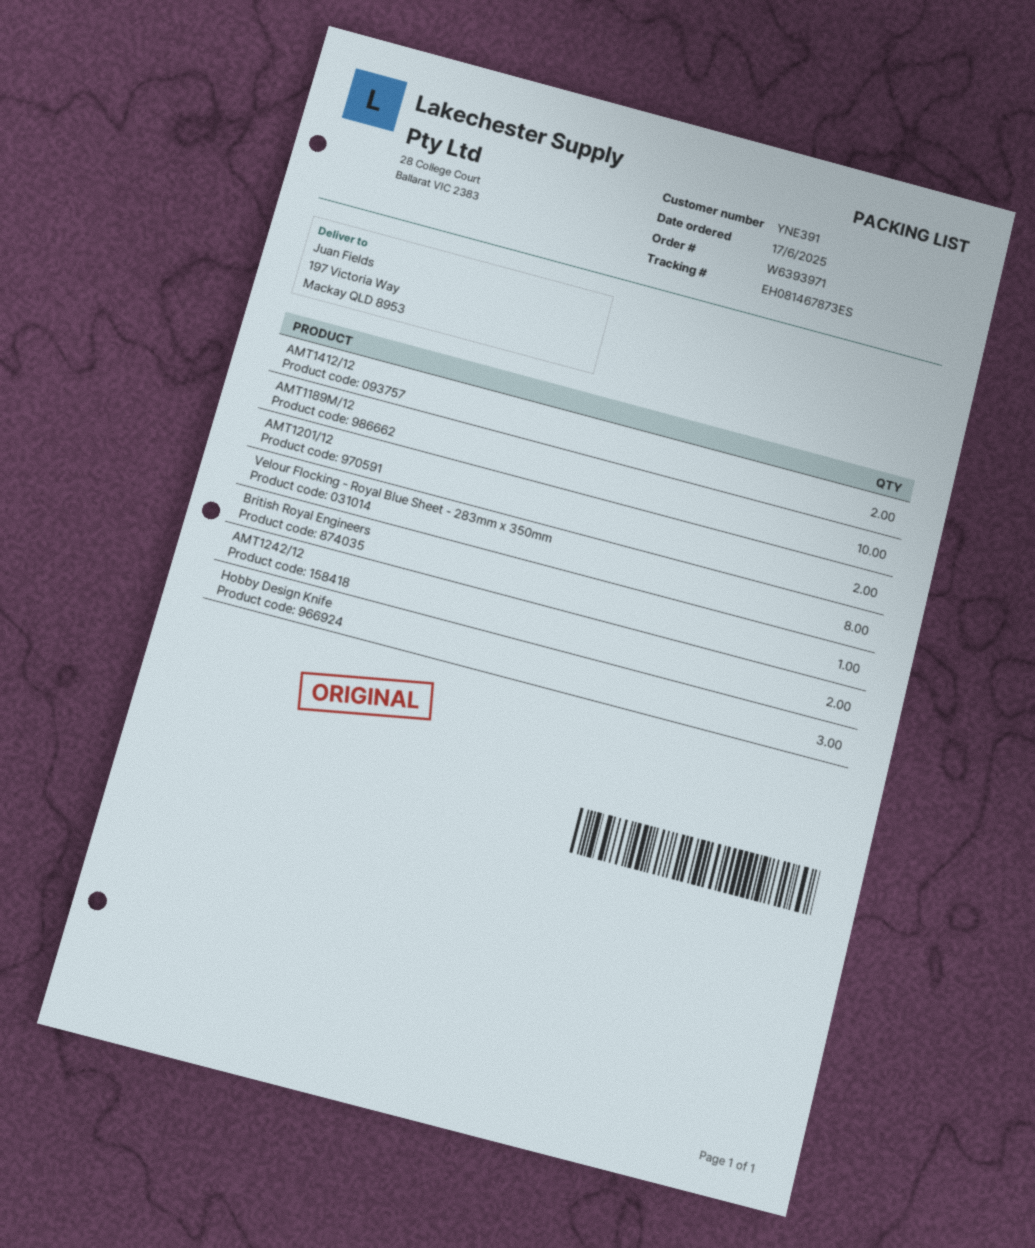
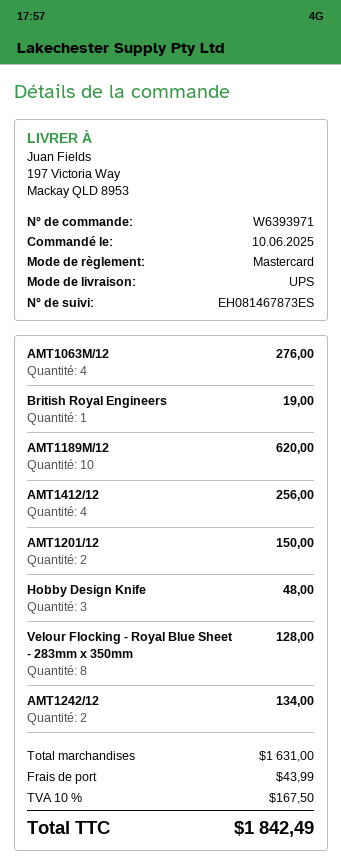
order date: 2025-06-17 -> 2025-06-10
AMT1412/12: 2 -> 4
AMT1063M/12: none -> 4

